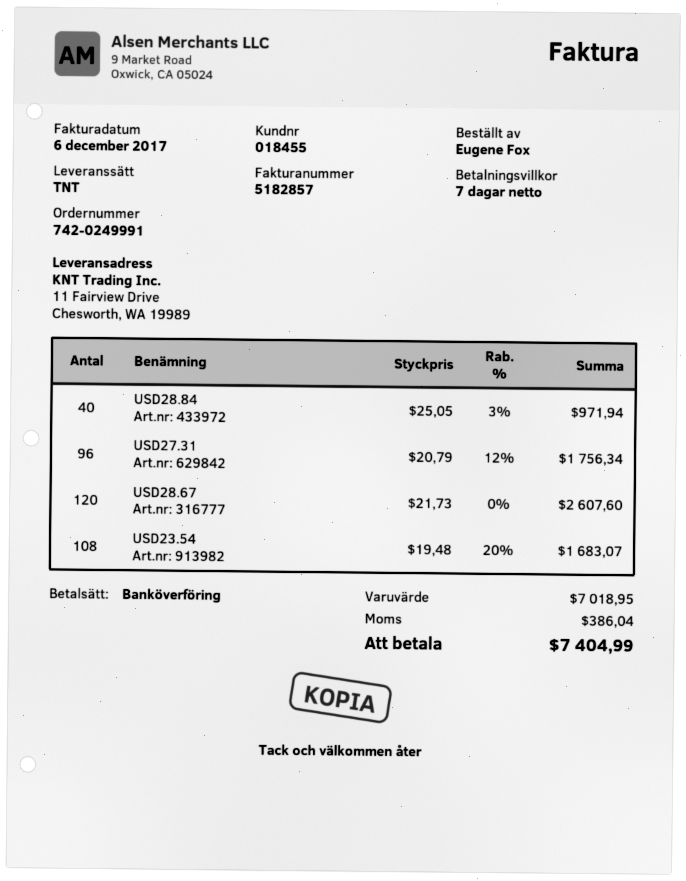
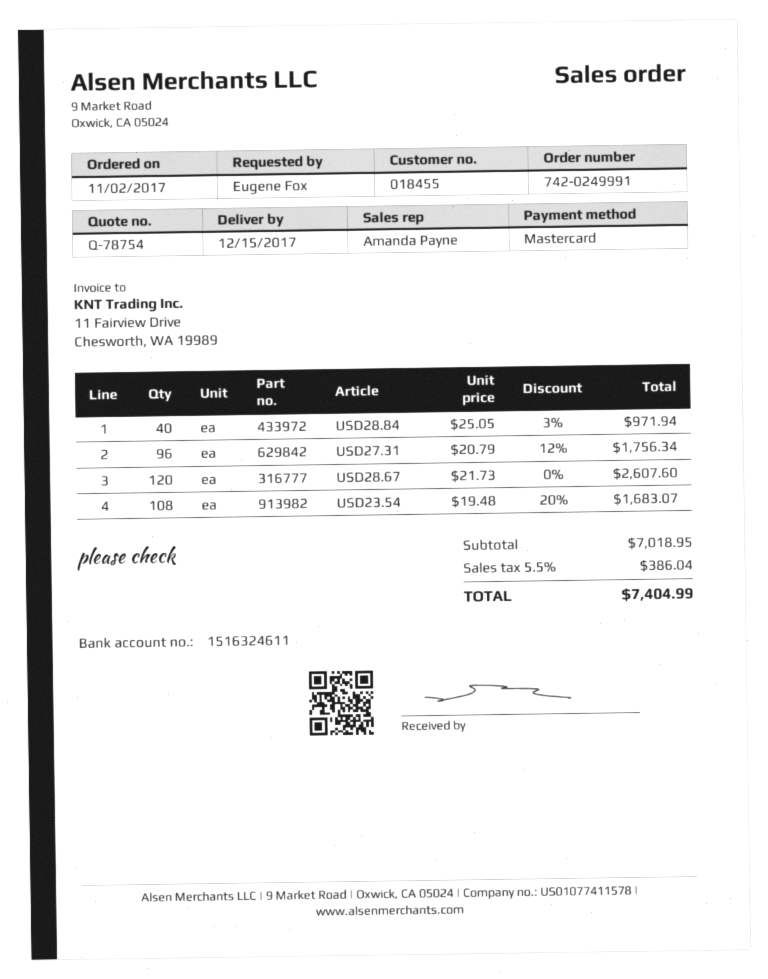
payment method: bank transfer -> Mastercard

